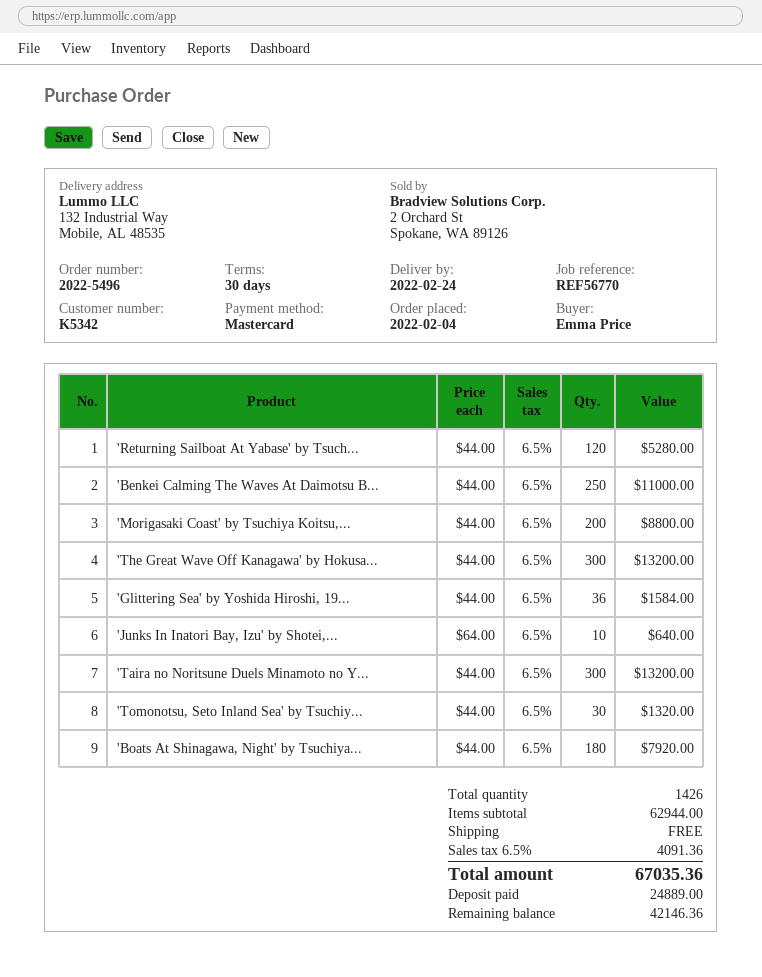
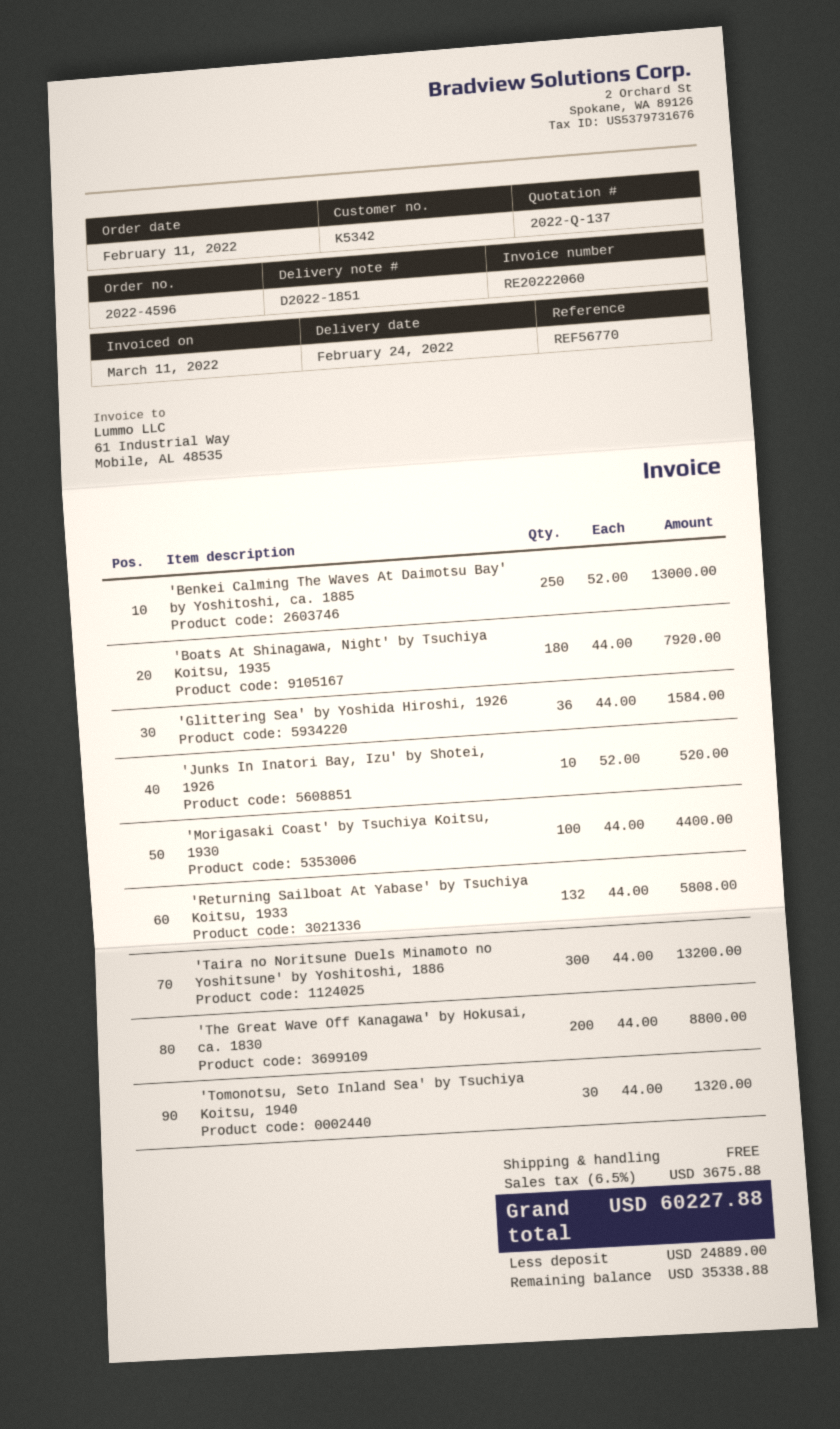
order number: 2022-5496 -> 2022-4596
order date: 2022-02-04 -> 2022-02-11
'Returning Sailboat At Yabase' by Tsuch...: 120 x 44.00 = 5280.00 -> 132 x 44.00 = 5808.00
'Benkei Calming The Waves At Daimotsu B...: 250 x 44.00 = 11000.00 -> 250 x 52.00 = 13000.00
'Morigasaki Coast' by Tsuchiya Koitsu,...: 200 x 44.00 = 8800.00 -> 100 x 44.00 = 4400.00
'The Great Wave Off Kanagawa' by Hokusa...: 300 x 44.00 = 13200.00 -> 200 x 44.00 = 8800.00
'Junks In Inatori Bay, Izu' by Shotei,...: 10 x 64.00 = 640.00 -> 10 x 52.00 = 520.00
tax: 6.5% = 4091.36 -> 6.5% = 3675.88
total: 67035.36 -> 60227.88
balance: 42146.36 -> 35338.88

